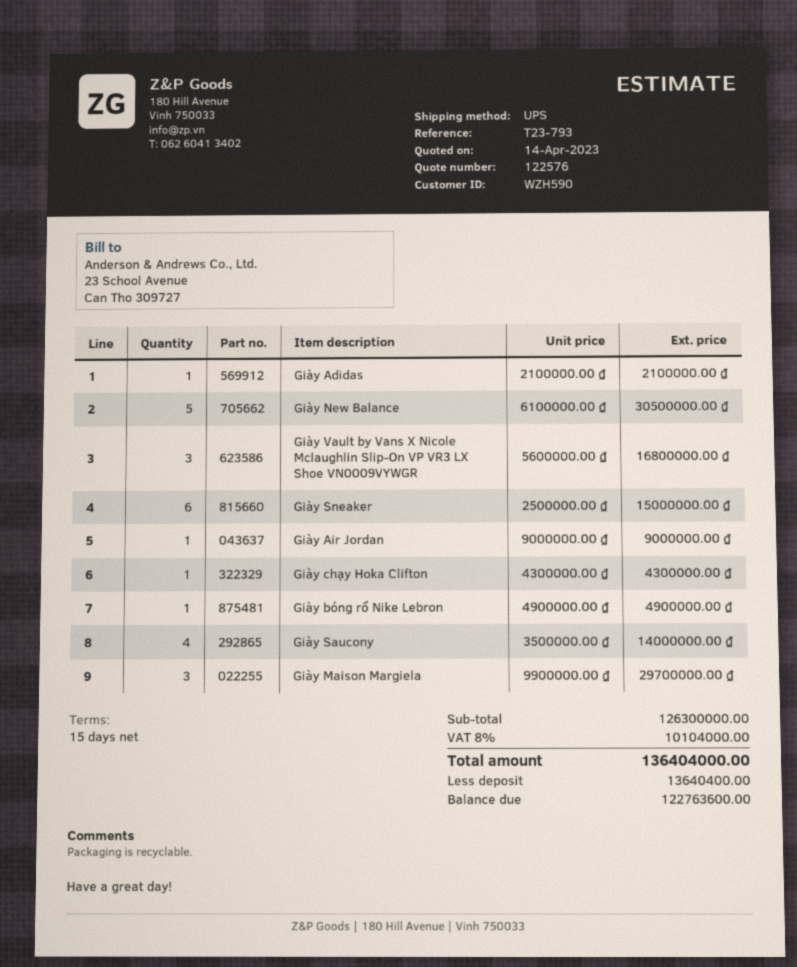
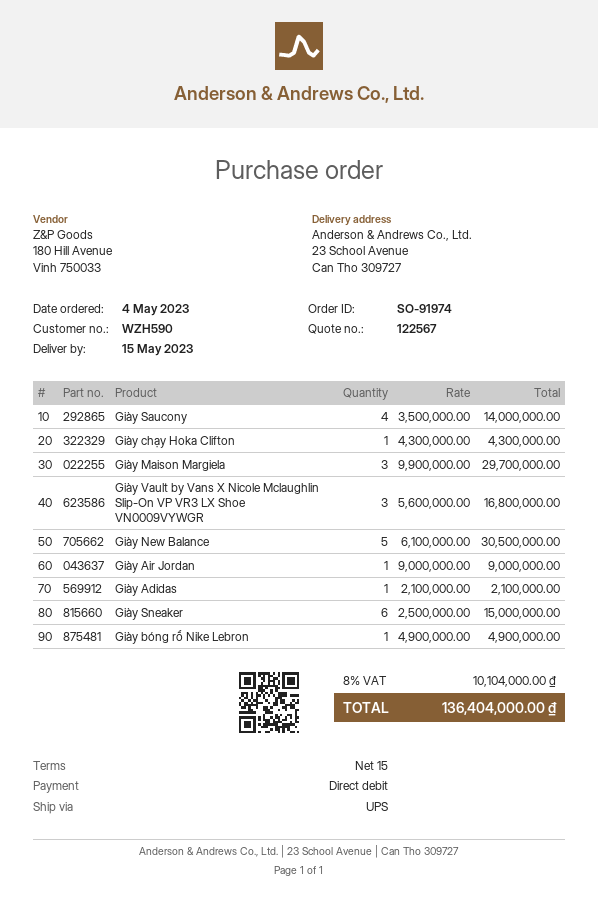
quote number: 122576 -> 122567

